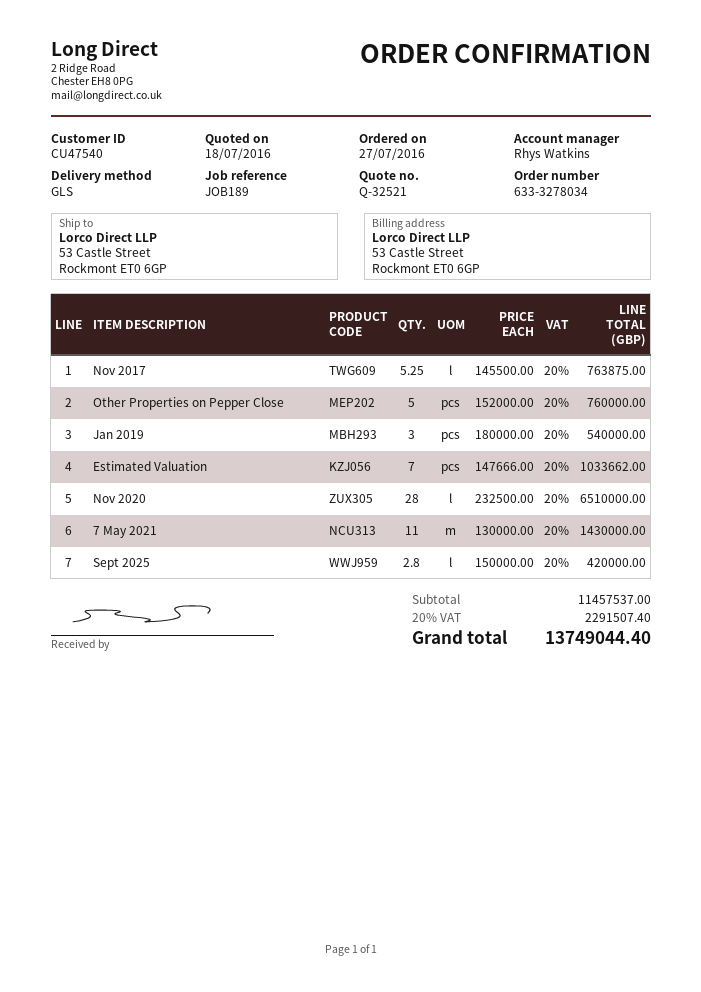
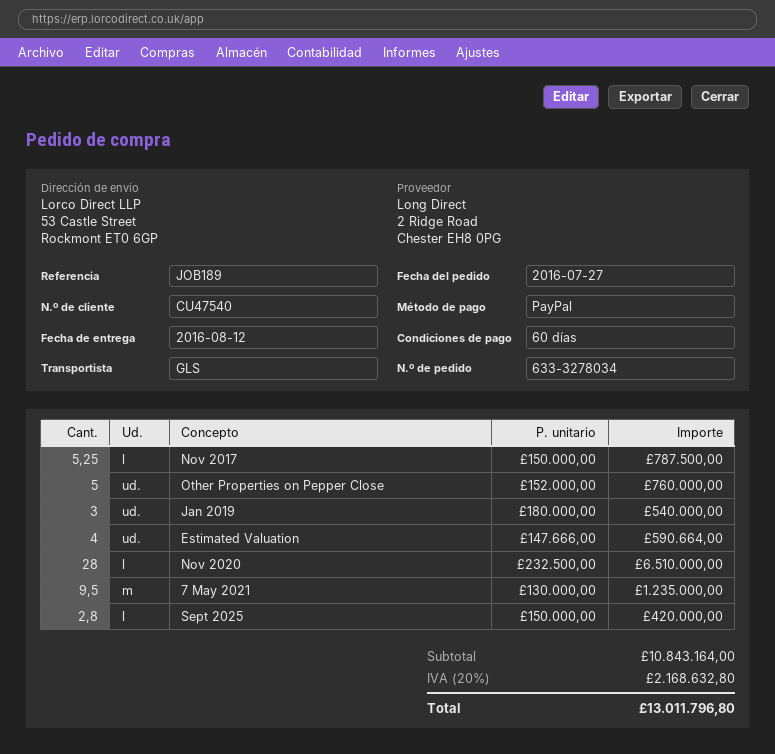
Nov 2017: 5.25 x 145500.00 = 763875.00 -> 5.25 x 150000.00 = 787500.00
Estimated Valuation: 7 x 147666.00 = 1033662.00 -> 4 x 147666.00 = 590664.00
7 May 2021: 11 x 130000.00 = 1430000.00 -> 9.5 x 130000.00 = 1235000.00
subtotal: 11457537.00 -> 10843164.00
tax: 20% = 2291507.40 -> 20% = 2168632.80
total: 13749044.40 -> 13011796.80

